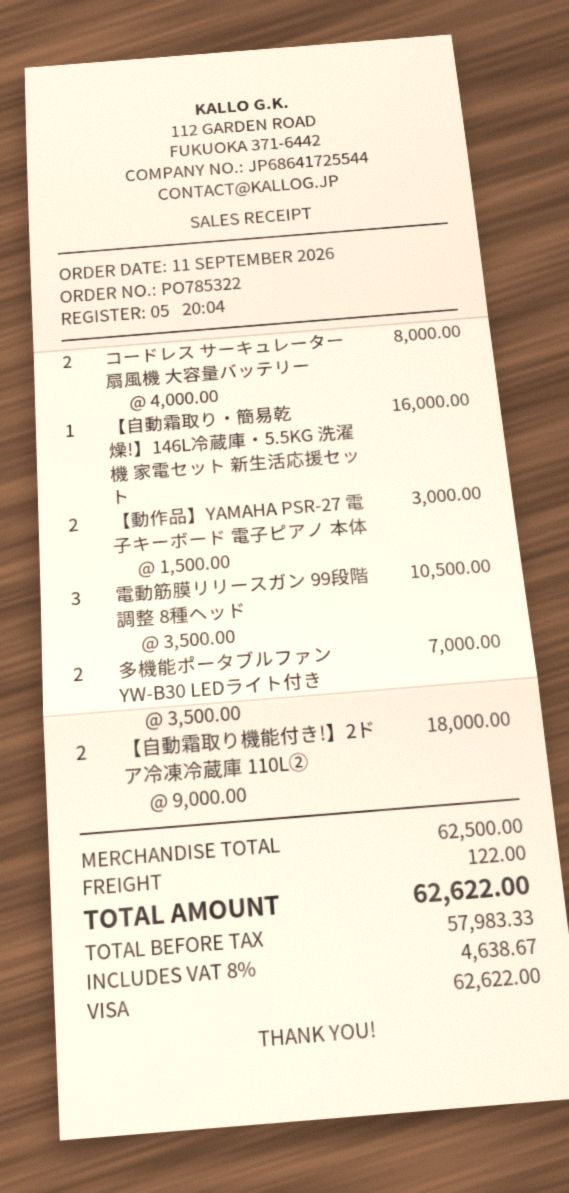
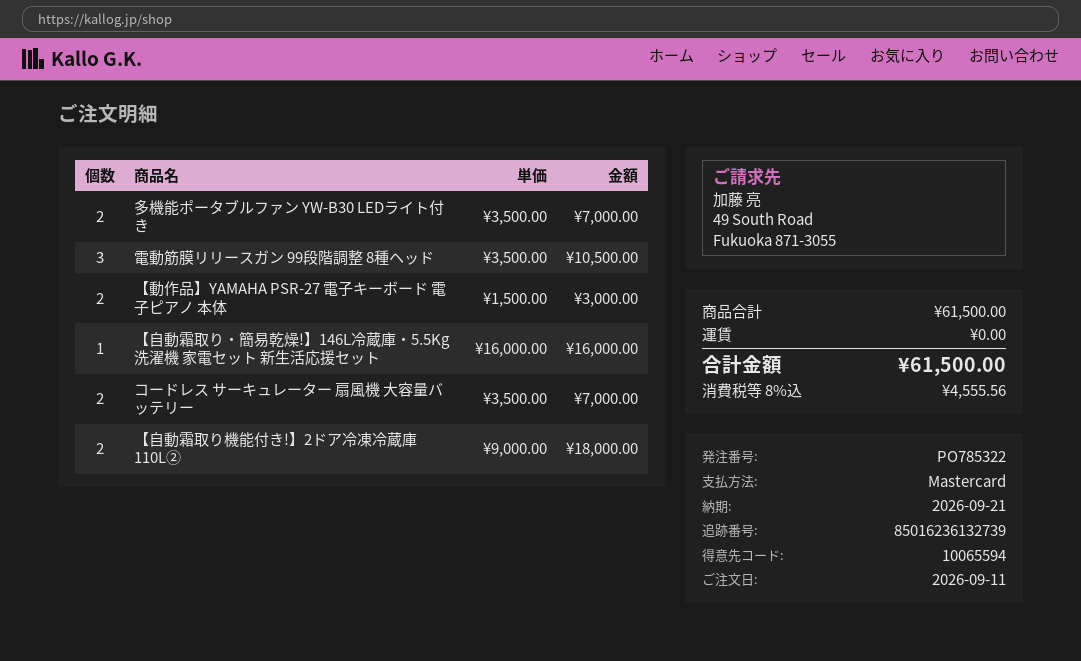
payment method: Visa -> Mastercard
コードレス サーキュレーター 扇風機 大容量バッテリー: 2 x 4000.00 = 8000.00 -> 2 x 3500.00 = 7000.00
subtotal: 62500.00 -> 61500.00
shipping: 122.00 -> 0.00
tax: 8% = 4638.67 -> 8% = 4555.56
total: 62622.00 -> 61500.00

